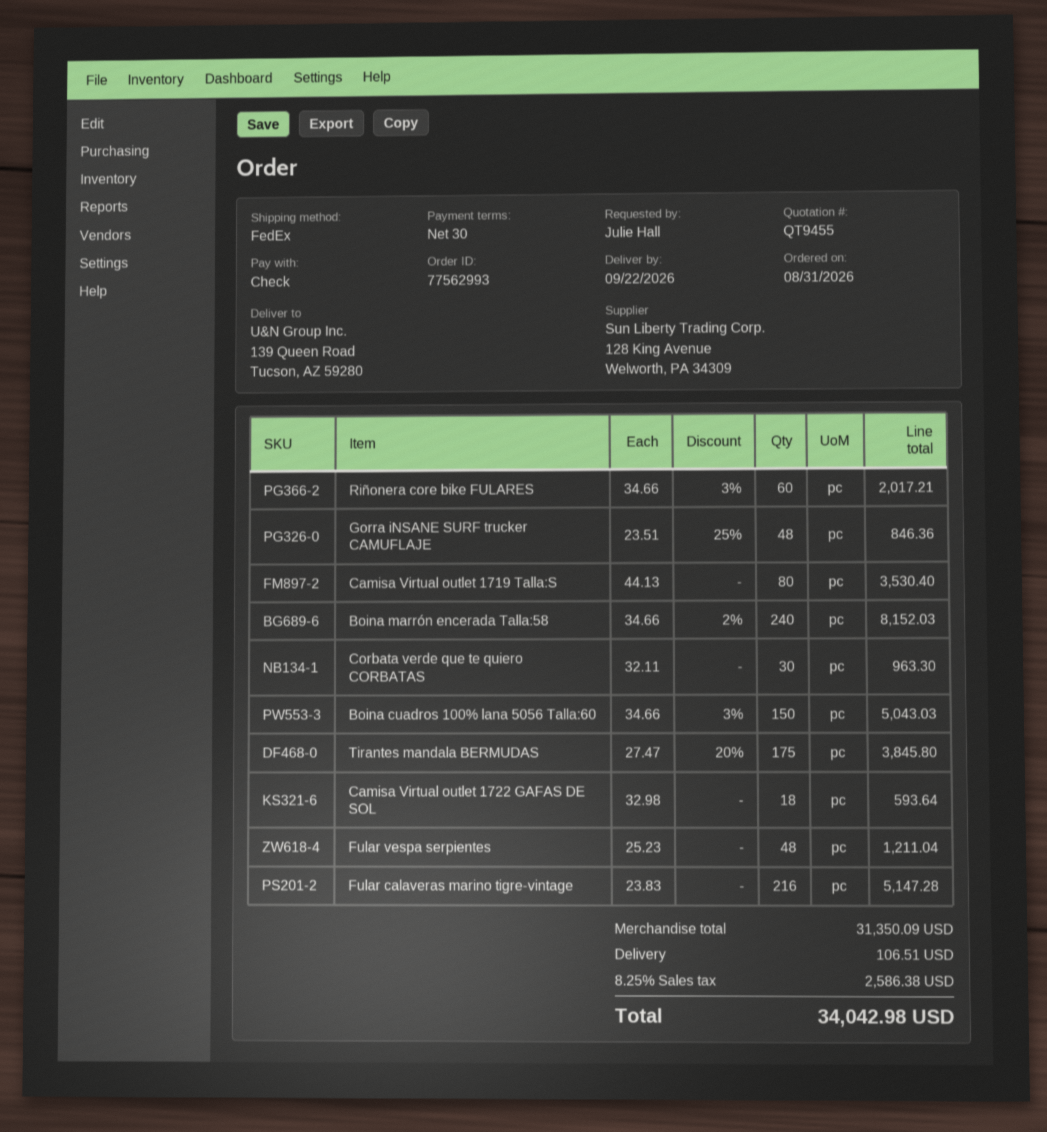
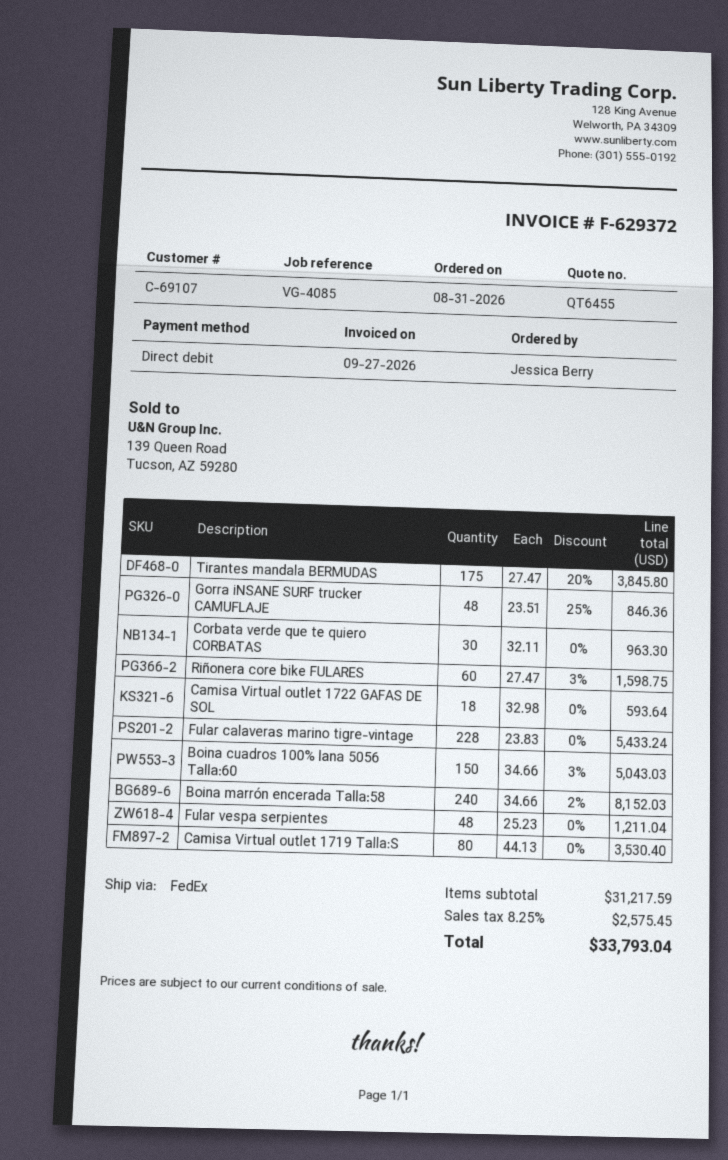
quote number: QT9455 -> QT6455
ordered by: Julie Hall -> Jessica Berry
payment method: cheque -> direct debit
Riñonera core bike FULARES: 60 x 34.66 - 3% = 2017.21 -> 60 x 27.47 - 3% = 1598.75
Fular calaveras marino tigre-vintage: 216 x 23.83 = 5147.28 -> 228 x 23.83 = 5433.24
subtotal: 31350.09 -> 31217.59
shipping: 106.51 -> none
tax: 8.25% = 2586.38 -> 8.25% = 2575.45
total: 34042.98 -> 33793.04

